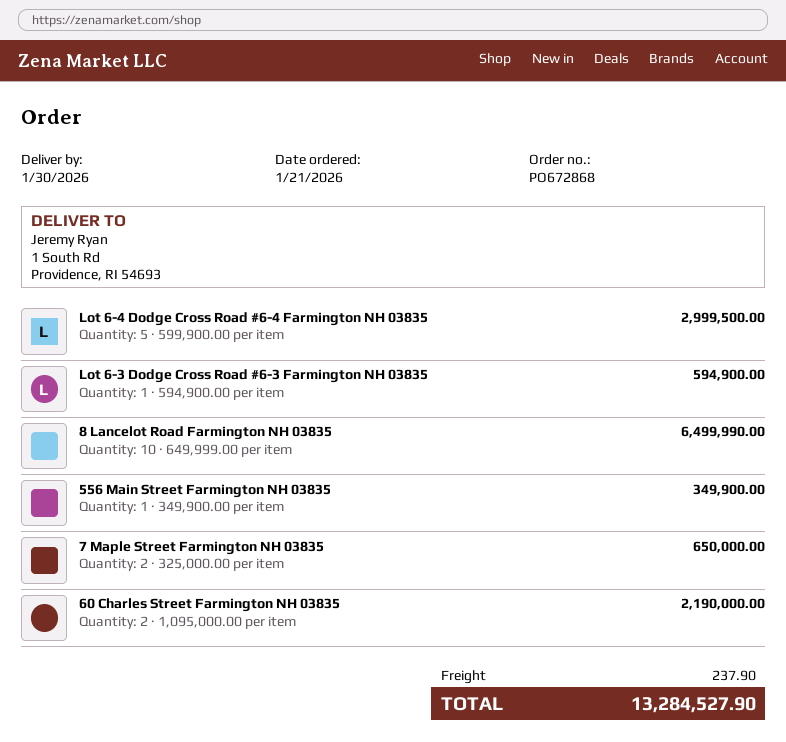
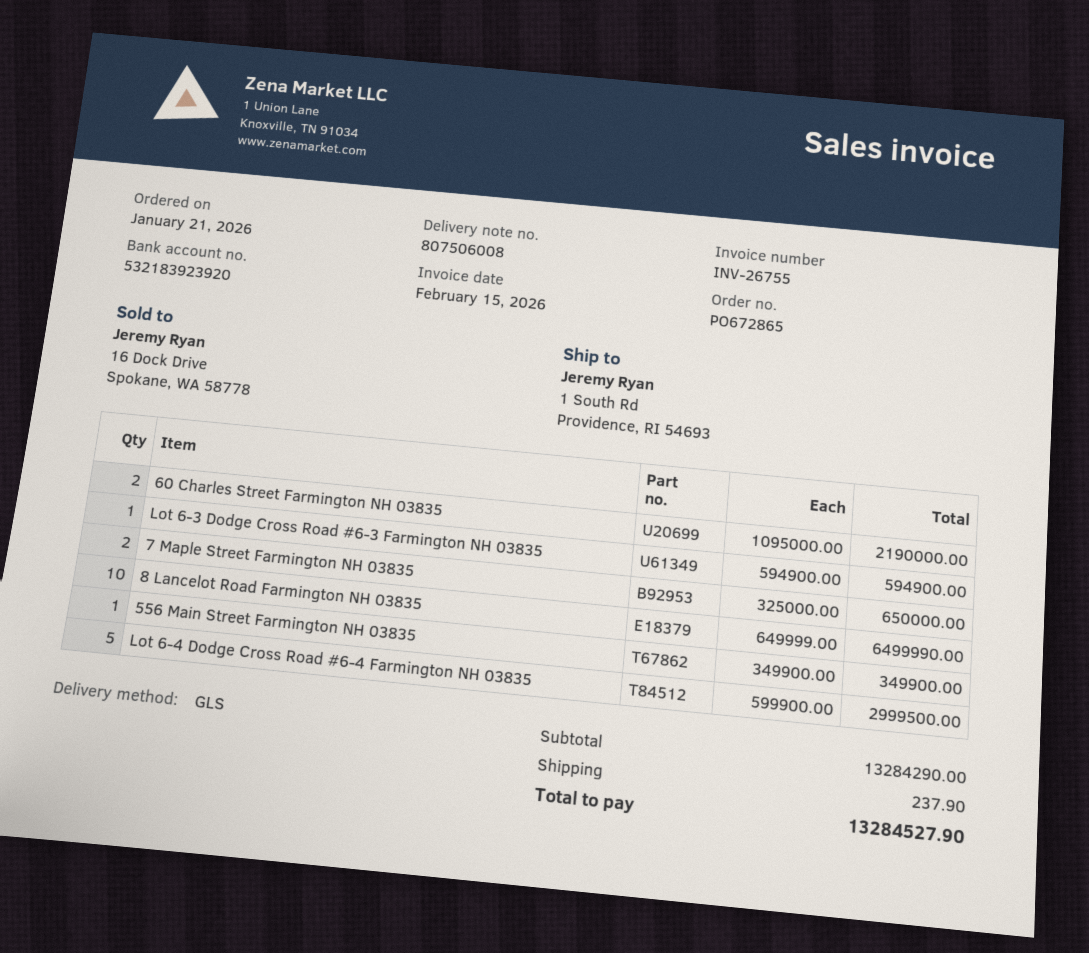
order number: PO672868 -> PO672865

